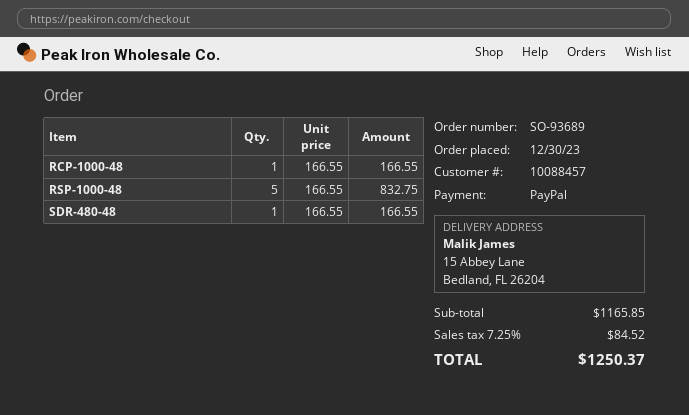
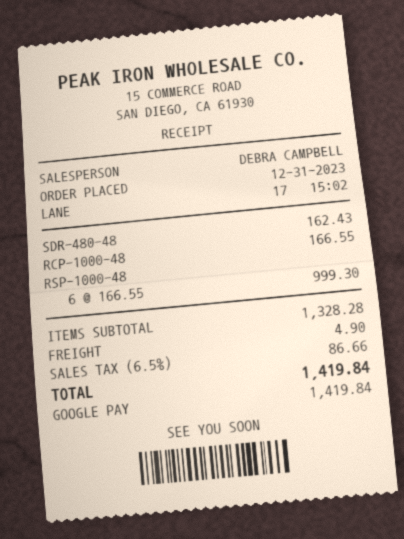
order date: 2023-12-30 -> 2023-12-31
payment method: PayPal -> Google Pay
RSP-1000-48: 5 x 166.55 = 832.75 -> 6 x 166.55 = 999.30
SDR-480-48: 1 x 166.55 = 166.55 -> 1 x 162.43 = 162.43
subtotal: 1165.85 -> 1328.28
shipping: none -> 4.90
tax: 7.25% = 84.52 -> 6.5% = 86.66
total: 1250.37 -> 1419.84

